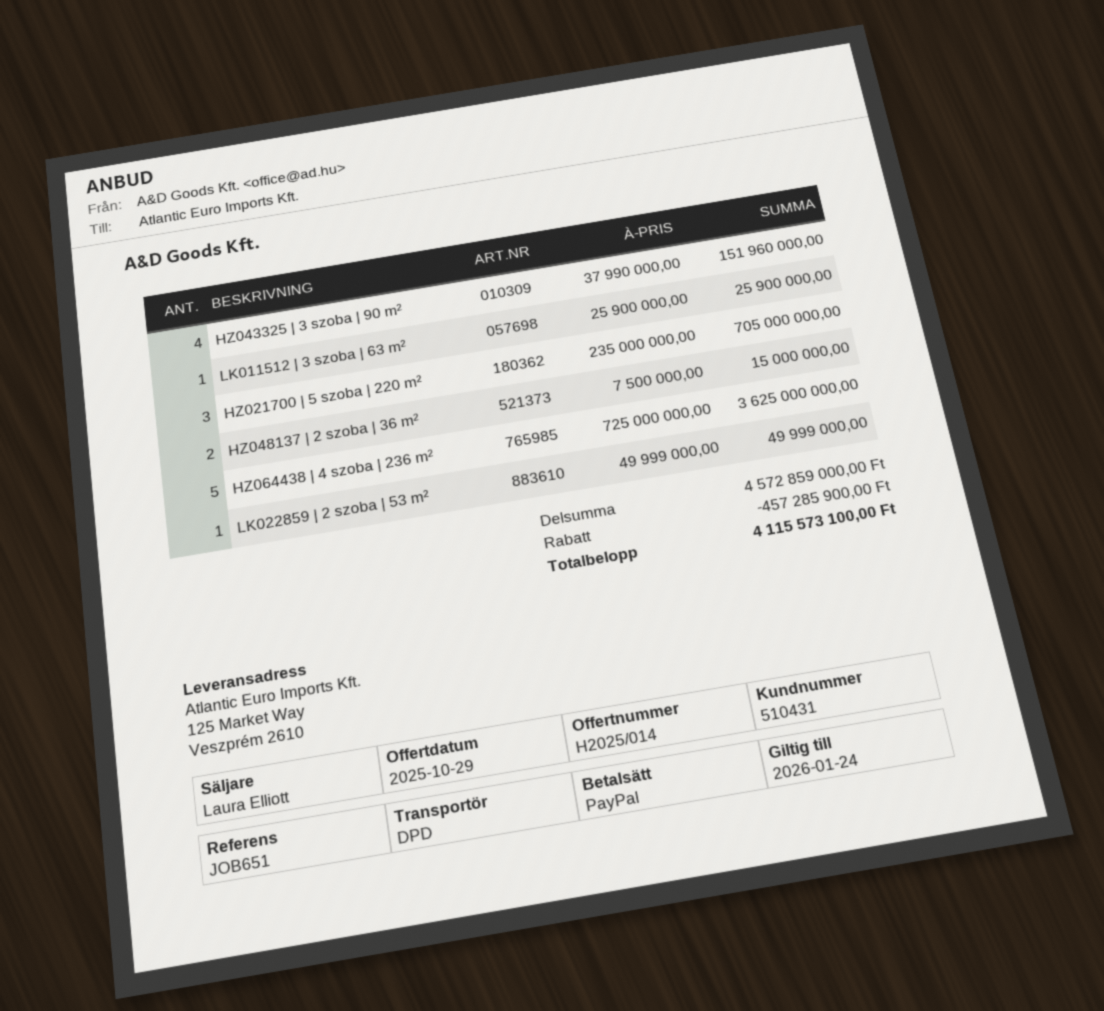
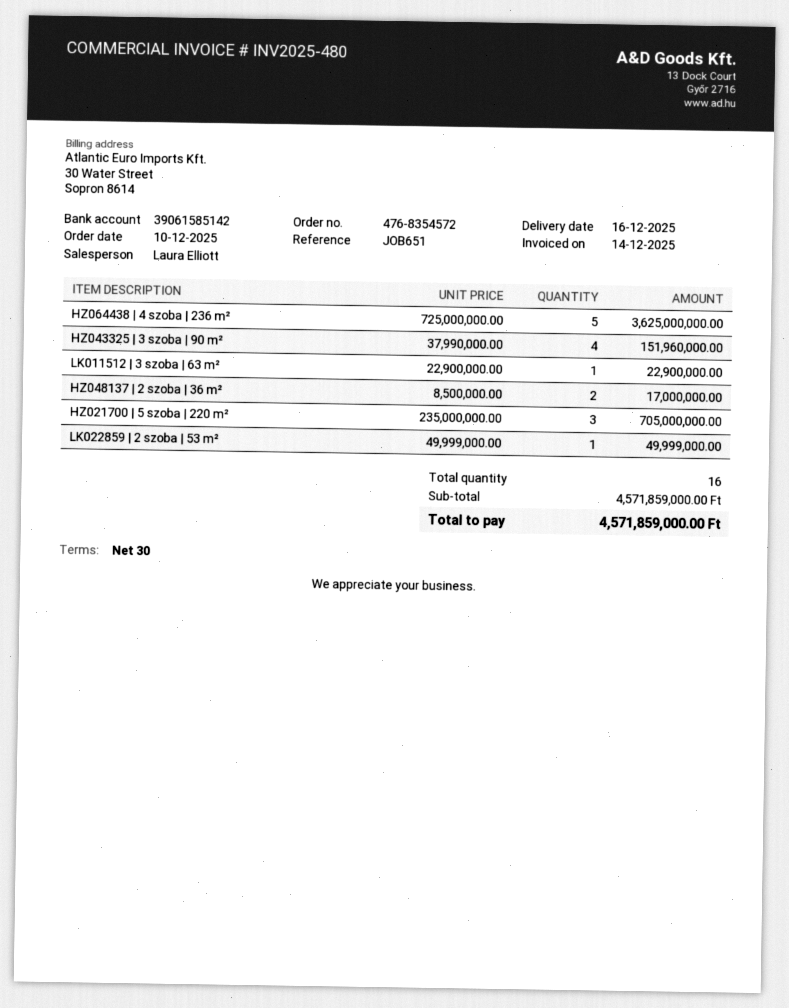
LK011512 | 3 szoba | 63 m²: 1 x 25900000.00 = 25900000.00 -> 1 x 22900000.00 = 22900000.00
HZ048137 | 2 szoba | 36 m²: 2 x 7500000.00 = 15000000.00 -> 2 x 8500000.00 = 17000000.00
subtotal: 4572859000.00 -> 4571859000.00
discount: 457285900.00 -> none
total: 4115573100.00 -> 4571859000.00

